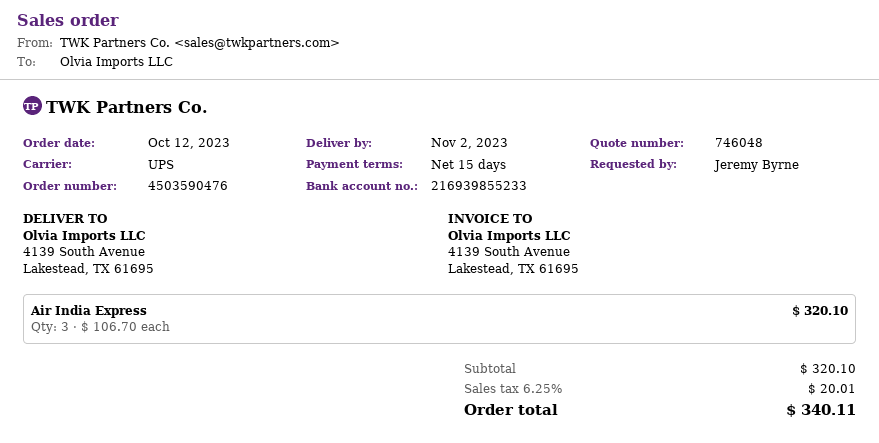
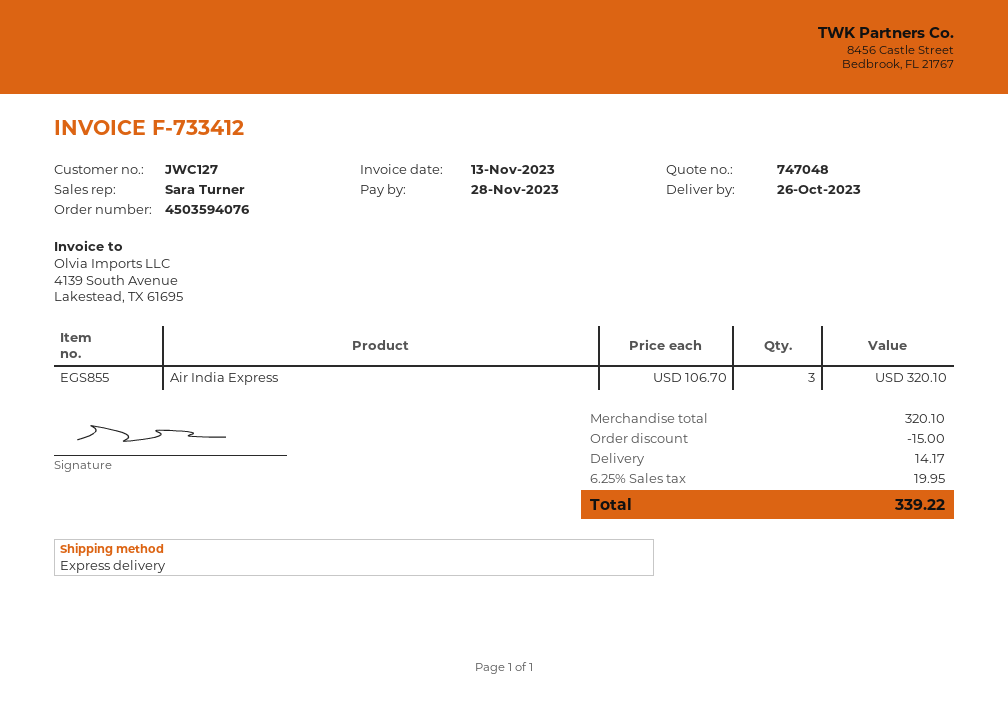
quote number: 746048 -> 747048
order number: 4503590476 -> 4503594076
delivery date: 2023-11-02 -> 2023-10-26
shipping method: UPS -> express
discount: none -> 15.00
shipping: none -> 14.17
tax: 6.25% = 20.01 -> 6.25% = 19.95
total: 340.11 -> 339.22

